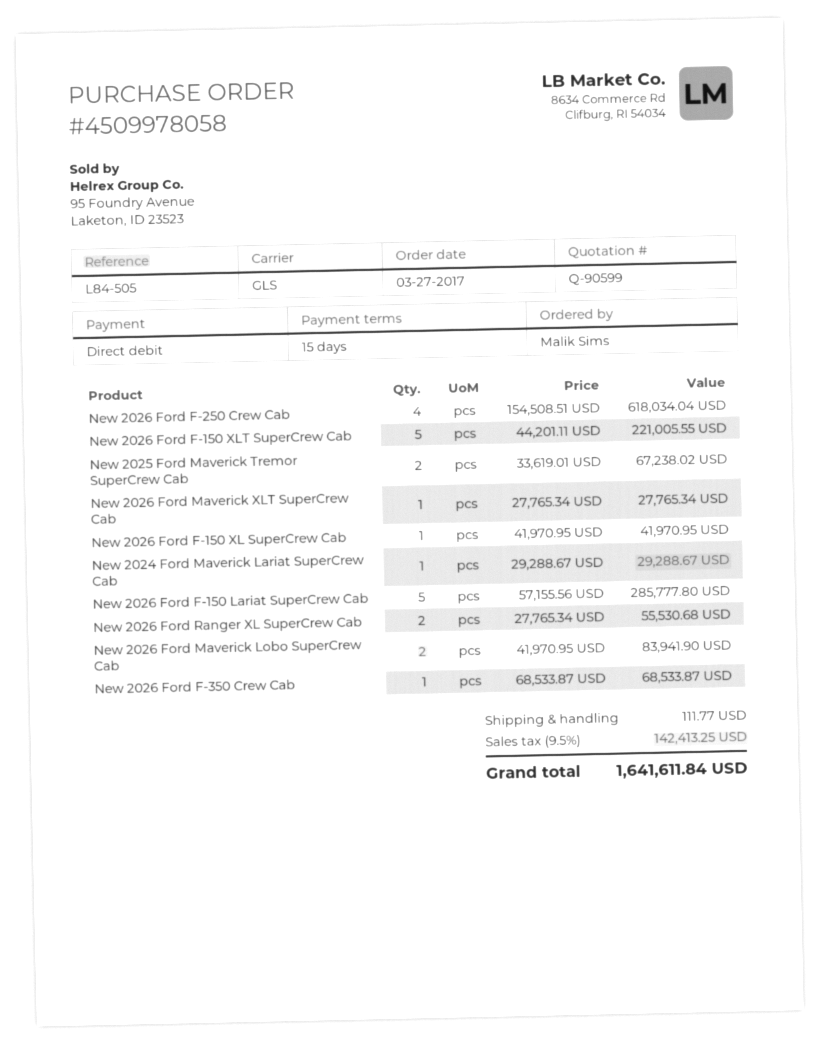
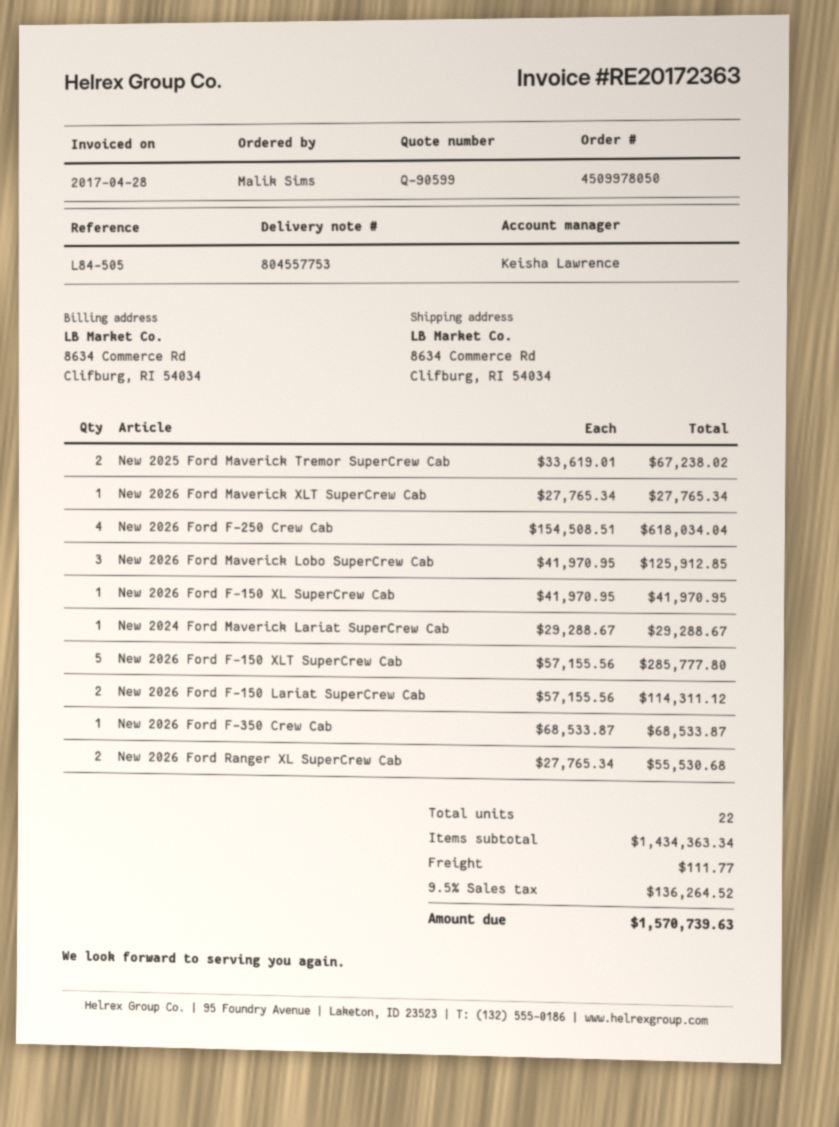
order number: 4509978058 -> 4509978050
New 2026 Ford F-150 XLT SuperCrew Cab: 5 x 44201.11 = 221005.55 -> 5 x 57155.56 = 285777.80
New 2026 Ford F-150 Lariat SuperCrew Cab: 5 x 57155.56 = 285777.80 -> 2 x 57155.56 = 114311.12
New 2026 Ford Maverick Lobo SuperCrew Cab: 2 x 41970.95 = 83941.90 -> 3 x 41970.95 = 125912.85
tax: 9.5% = 142413.25 -> 9.5% = 136264.52
total: 1641611.84 -> 1570739.63

